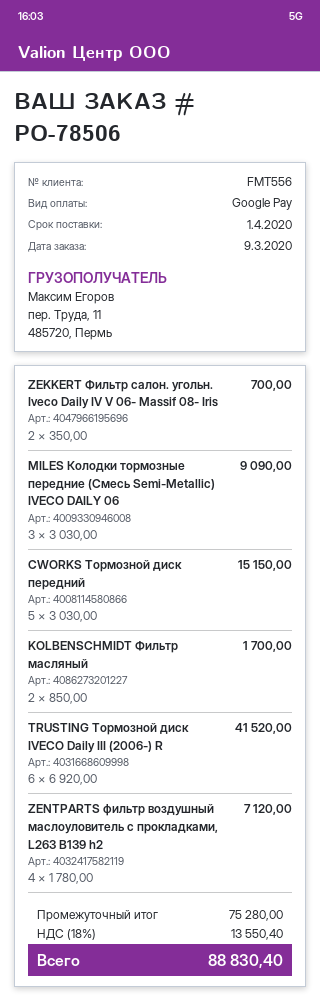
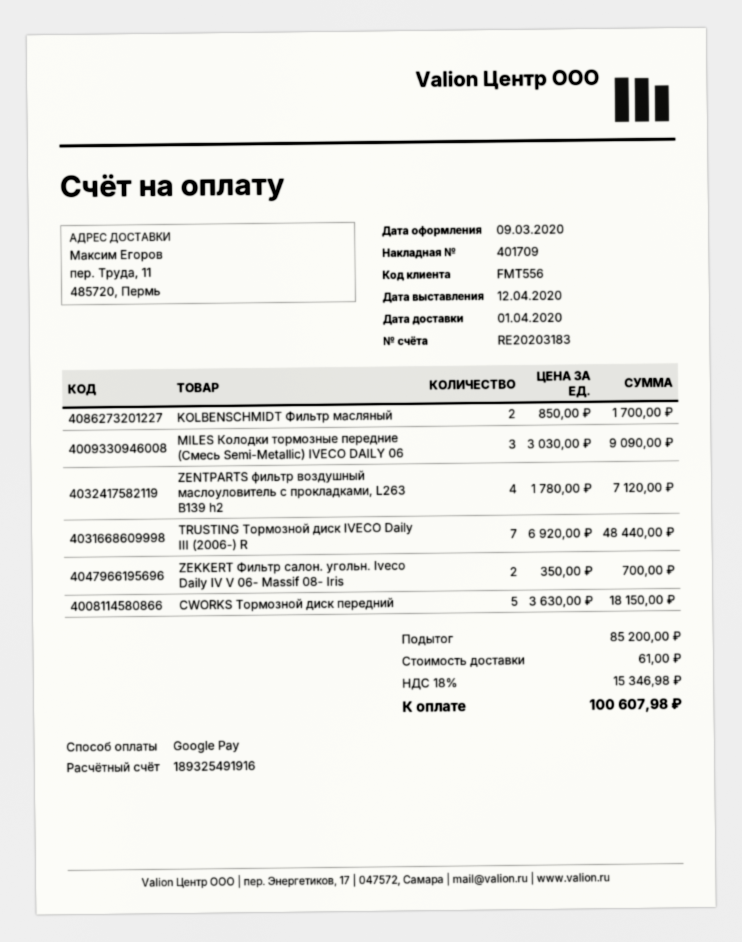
CWORKS Тормозной диск передний: 5 x 3030.00 = 15150.00 -> 5 x 3630.00 = 18150.00
TRUSTING Тормозной диск IVECO Daily III (2006-) R: 6 x 6920.00 = 41520.00 -> 7 x 6920.00 = 48440.00
subtotal: 75280.00 -> 85200.00
shipping: none -> 61.00
tax: 18% = 13550.40 -> 18% = 15346.98
total: 88830.40 -> 100607.98

